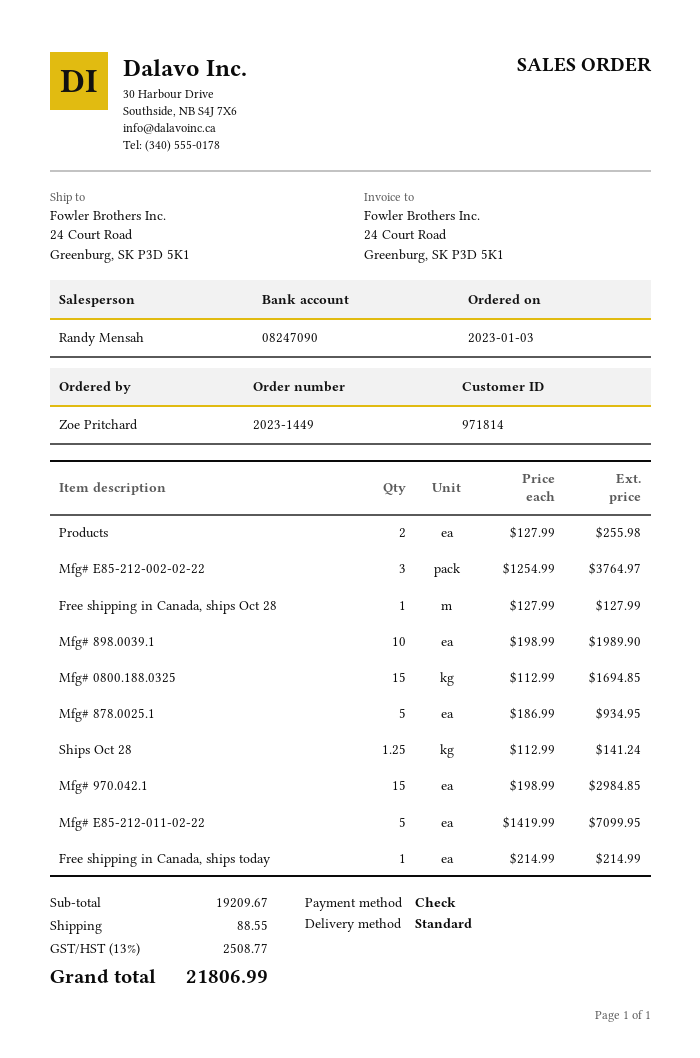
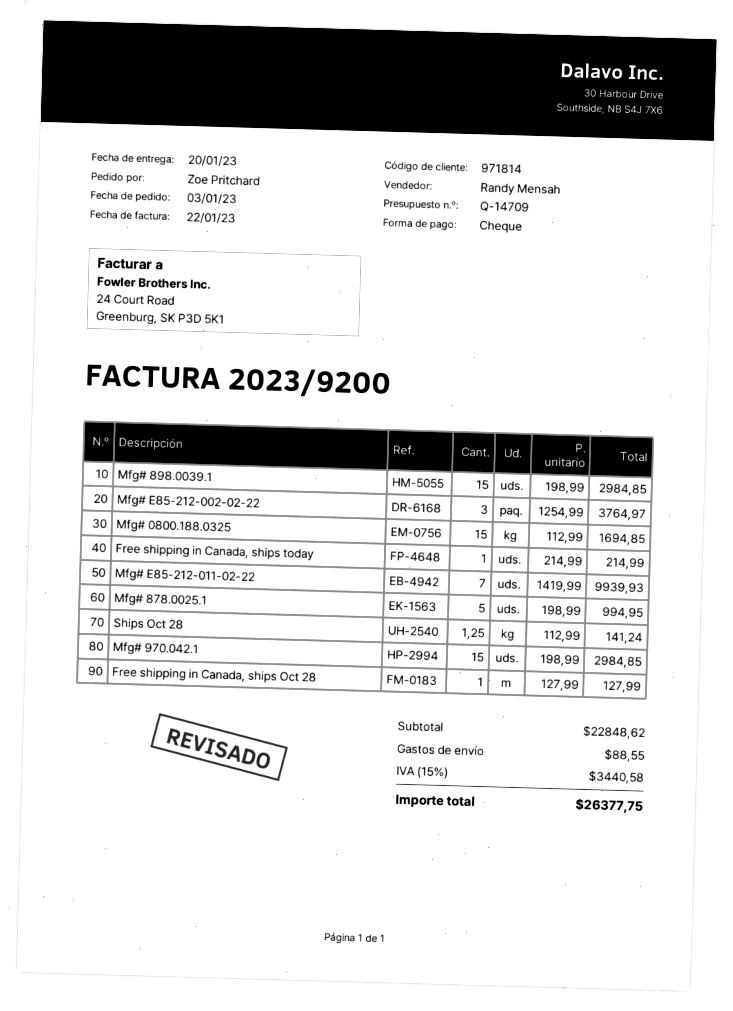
Products: 2 x 127.99 = 255.98 -> none
Mfg# 898.0039.1: 10 x 198.99 = 1989.90 -> 15 x 198.99 = 2984.85
Mfg# 878.0025.1: 5 x 186.99 = 934.95 -> 5 x 198.99 = 994.95
Mfg# E85-212-011-02-22: 5 x 1419.99 = 7099.95 -> 7 x 1419.99 = 9939.93
subtotal: 19209.67 -> 22848.62
tax: 13% = 2508.77 -> 15% = 3440.58
total: 21806.99 -> 26377.75

